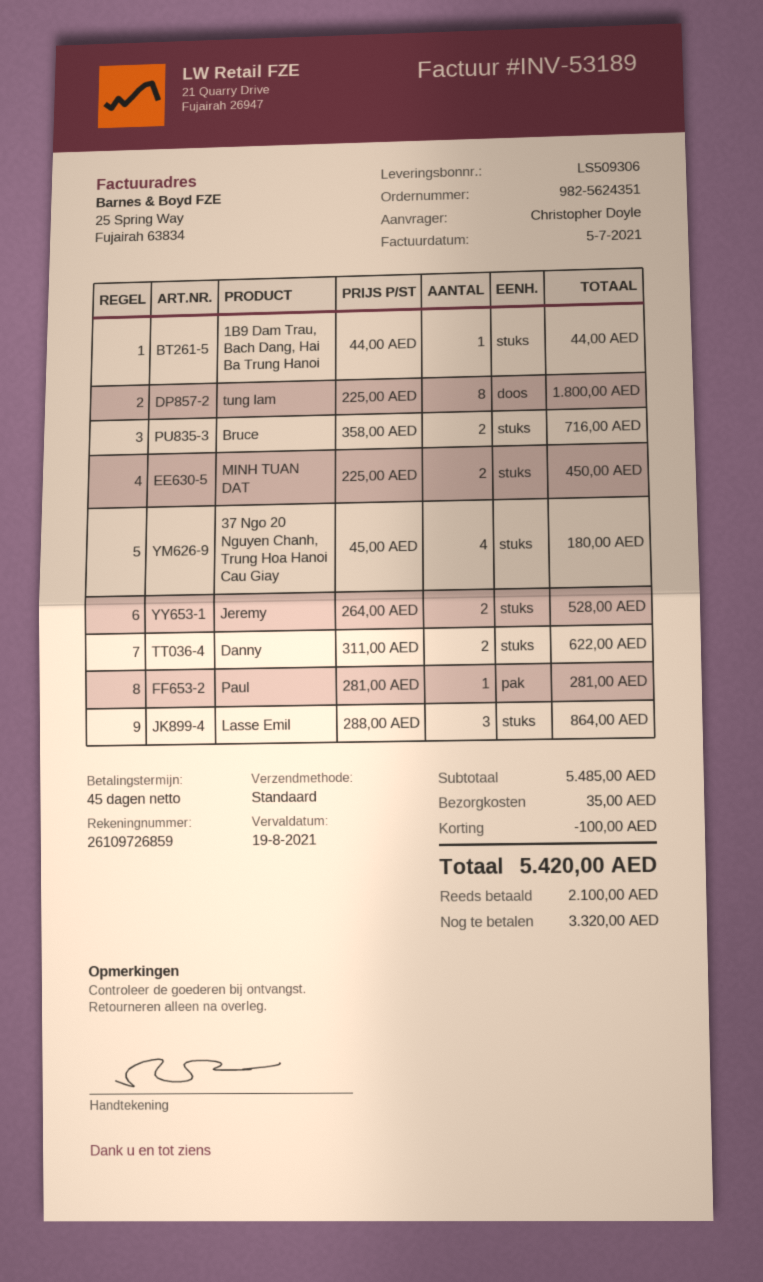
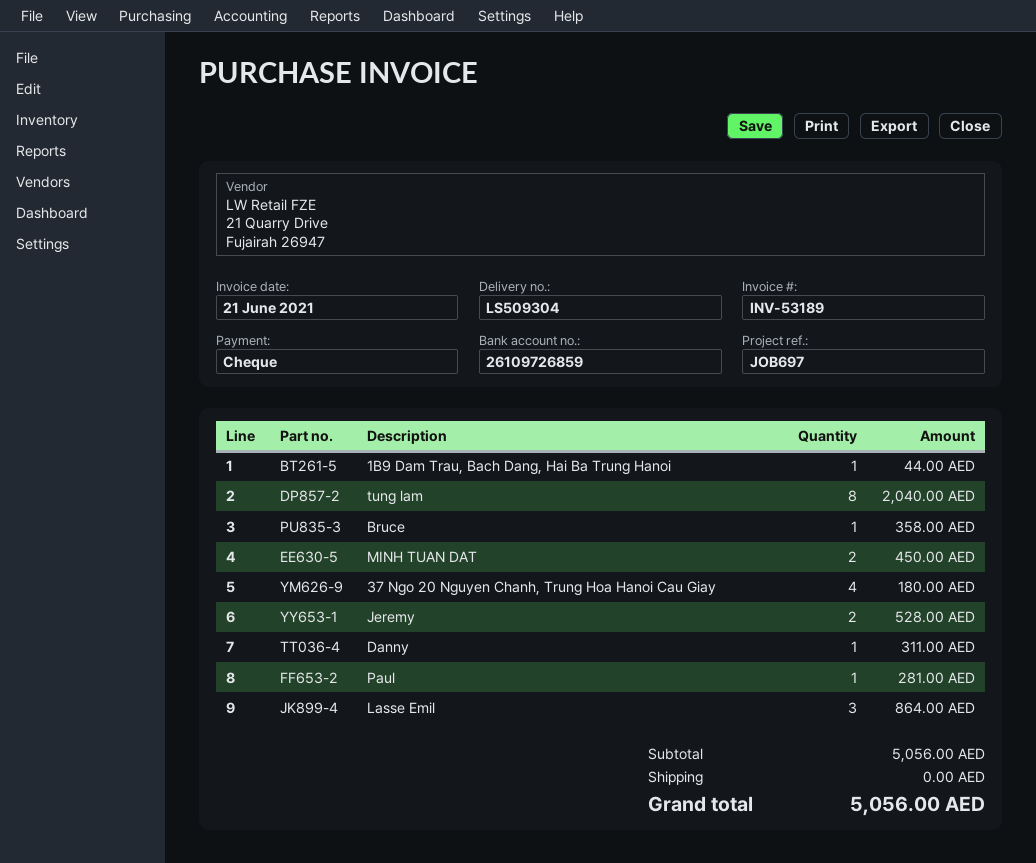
delivery note number: LS509306 -> LS509304
invoice date: 2021-07-05 -> 2021-06-21
tung lam: 8 for 1800.00 -> 8 for 2040.00
Bruce: 2 for 716.00 -> 1 for 358.00
Danny: 2 for 622.00 -> 1 for 311.00
subtotal: 5485.00 -> 5056.00
discount: 100.00 -> none
shipping: 35.00 -> 0.00
total: 5420.00 -> 5056.00

